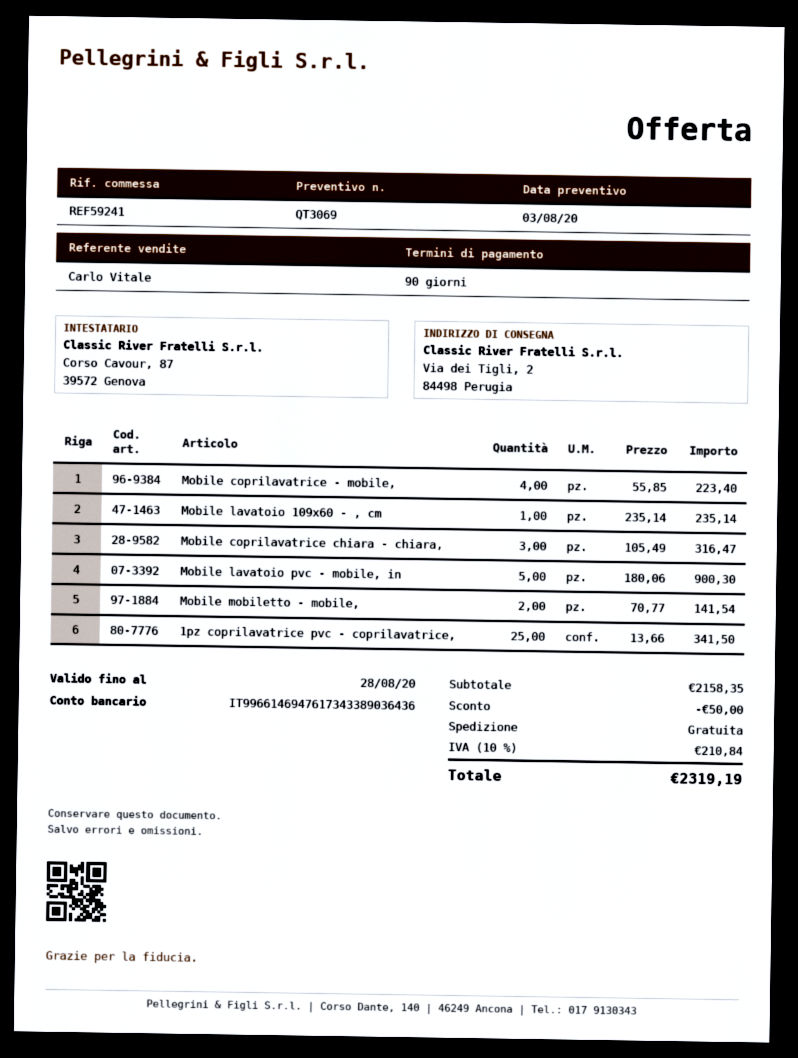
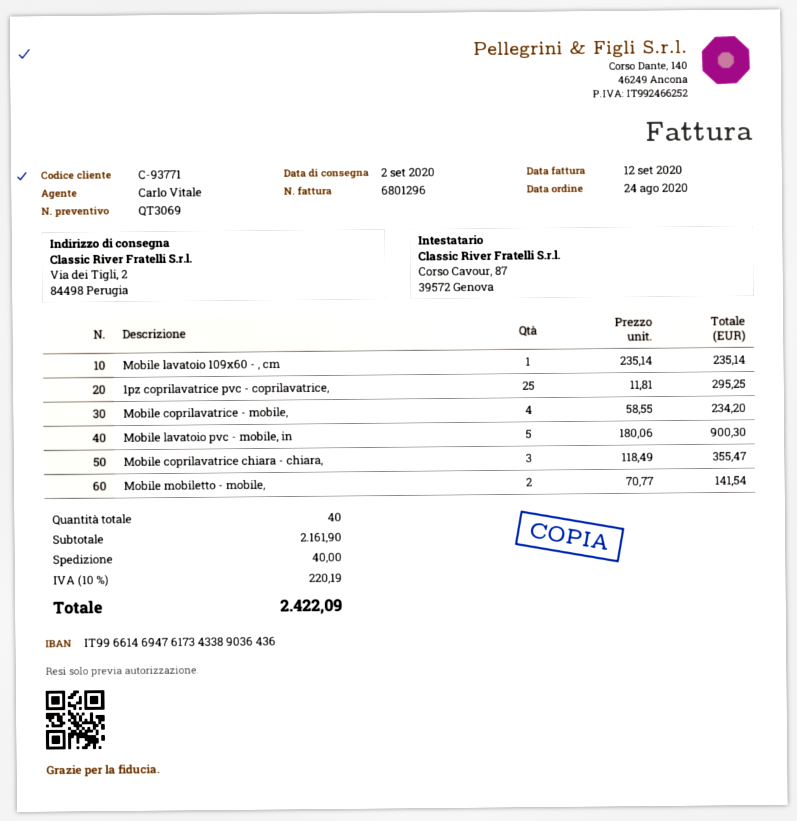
Mobile coprilavatrice - mobile,: 4 x 55.85 = 223.40 -> 4 x 58.55 = 234.20
Mobile coprilavatrice chiara - chiara,: 3 x 105.49 = 316.47 -> 3 x 118.49 = 355.47
1pz coprilavatrice pvc - coprilavatrice,: 25 x 13.66 = 341.50 -> 25 x 11.81 = 295.25
subtotal: 2158.35 -> 2161.90
discount: 50.00 -> none
shipping: 0.00 -> 40.00
tax: 10% = 210.84 -> 10% = 220.19
total: 2319.19 -> 2422.09

